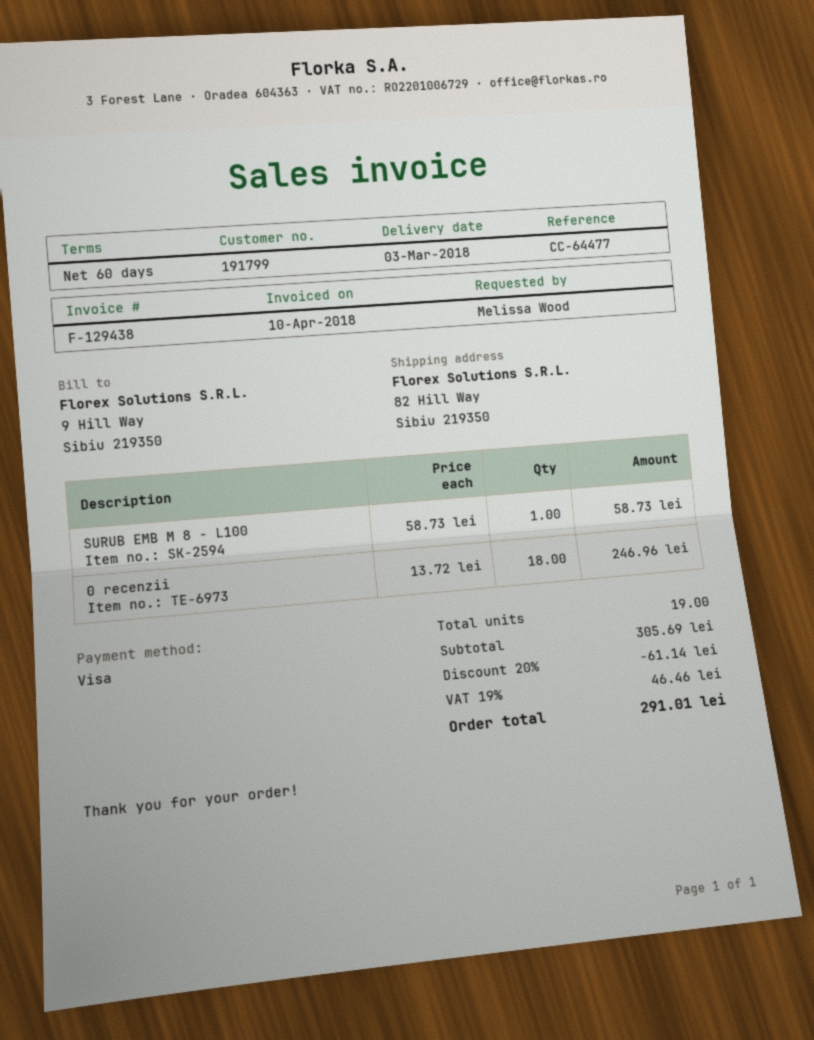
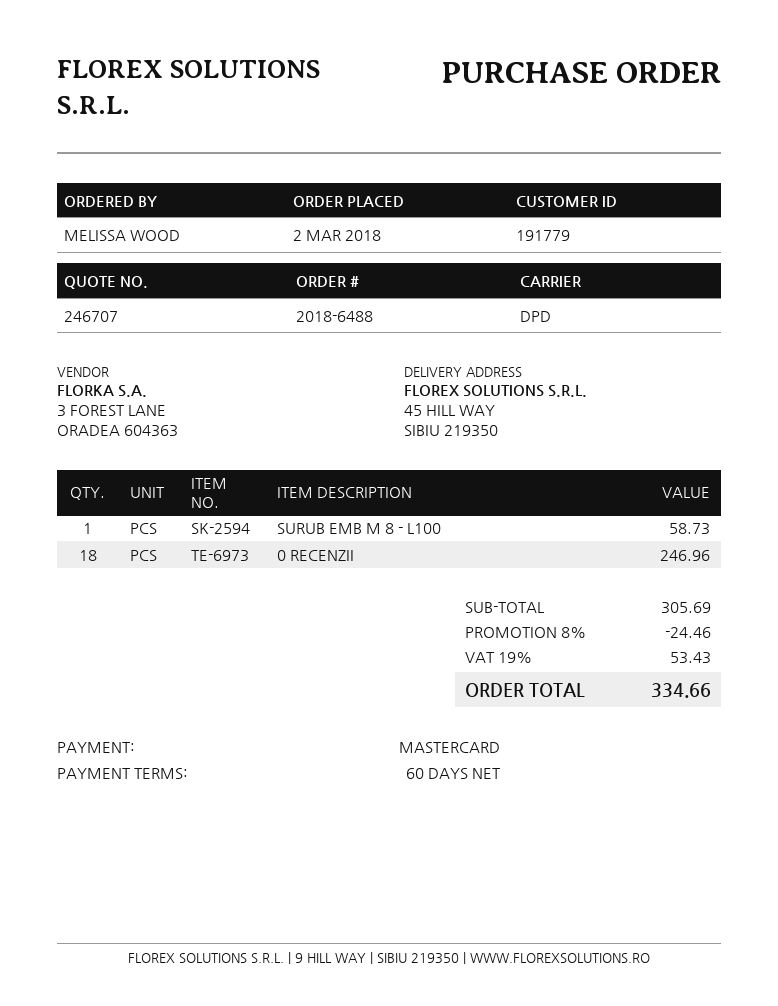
customer number: 191799 -> 191779
payment method: Visa -> Mastercard
ship to: 82 Hill Way, Sibiu 219350 -> 45 HILL WAY, SIBIU 219350
discount: 20% = 61.14 -> 8% = 24.46
tax: 19% = 46.46 -> 19% = 53.43
total: 291.01 -> 334.66

